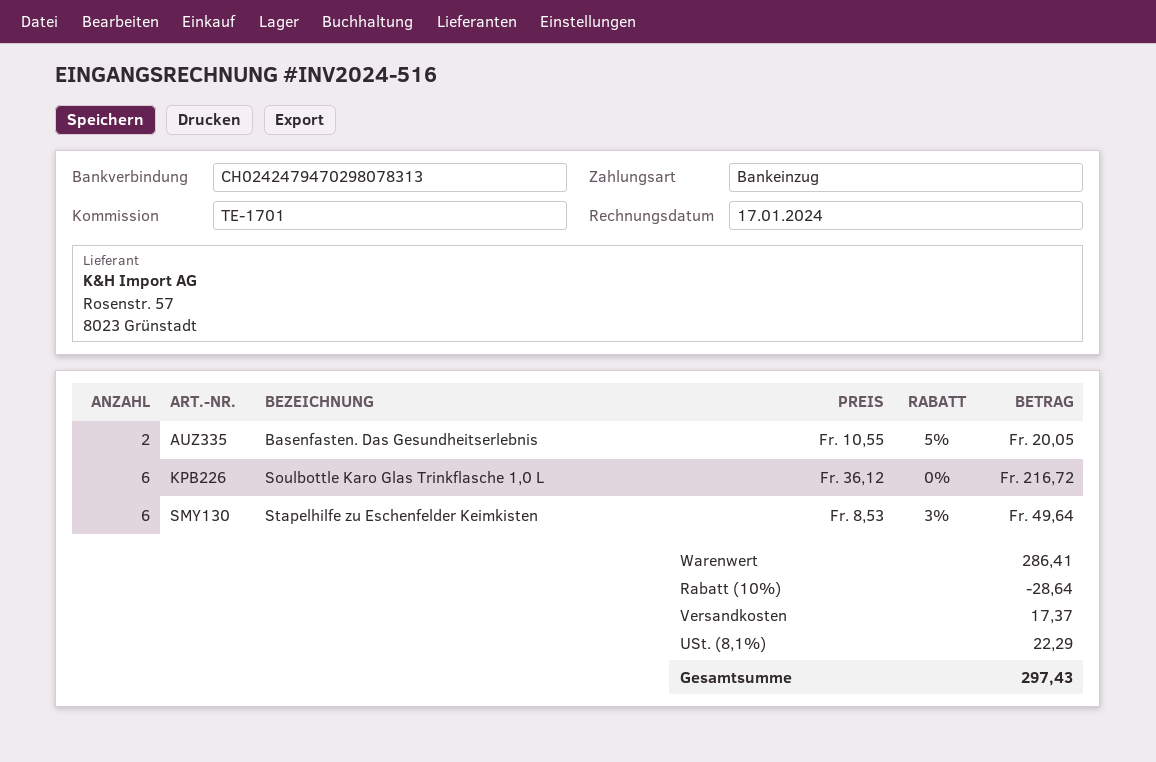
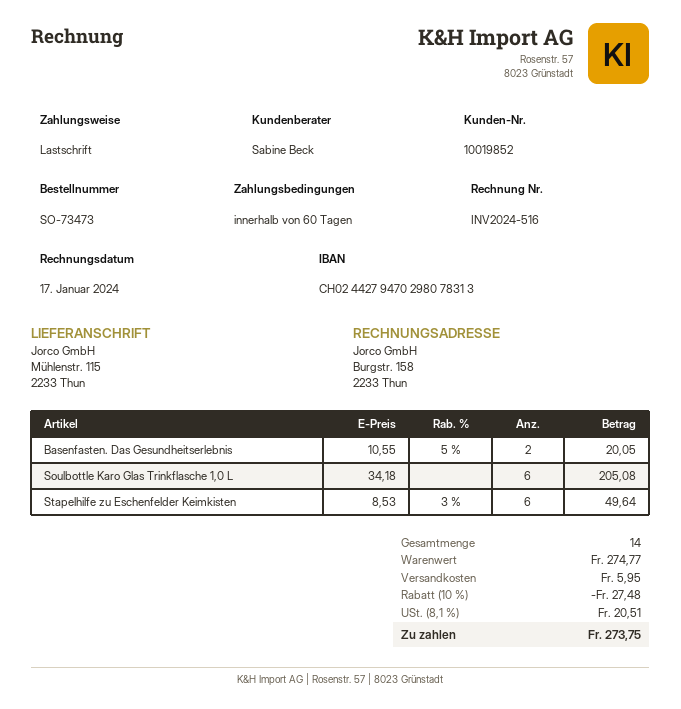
bank account: CH0242479470298078313 -> CH0244279470298078313
Soulbottle Karo Glas Trinkflasche 1,0 L: 6 x 36.12 = 216.72 -> 6 x 34.18 = 205.08
subtotal: 286.41 -> 274.77
discount: 10% = 28.64 -> 10% = 27.48
shipping: 17.37 -> 5.95
tax: 8.1% = 22.29 -> 8.1% = 20.51
total: 297.43 -> 273.75

